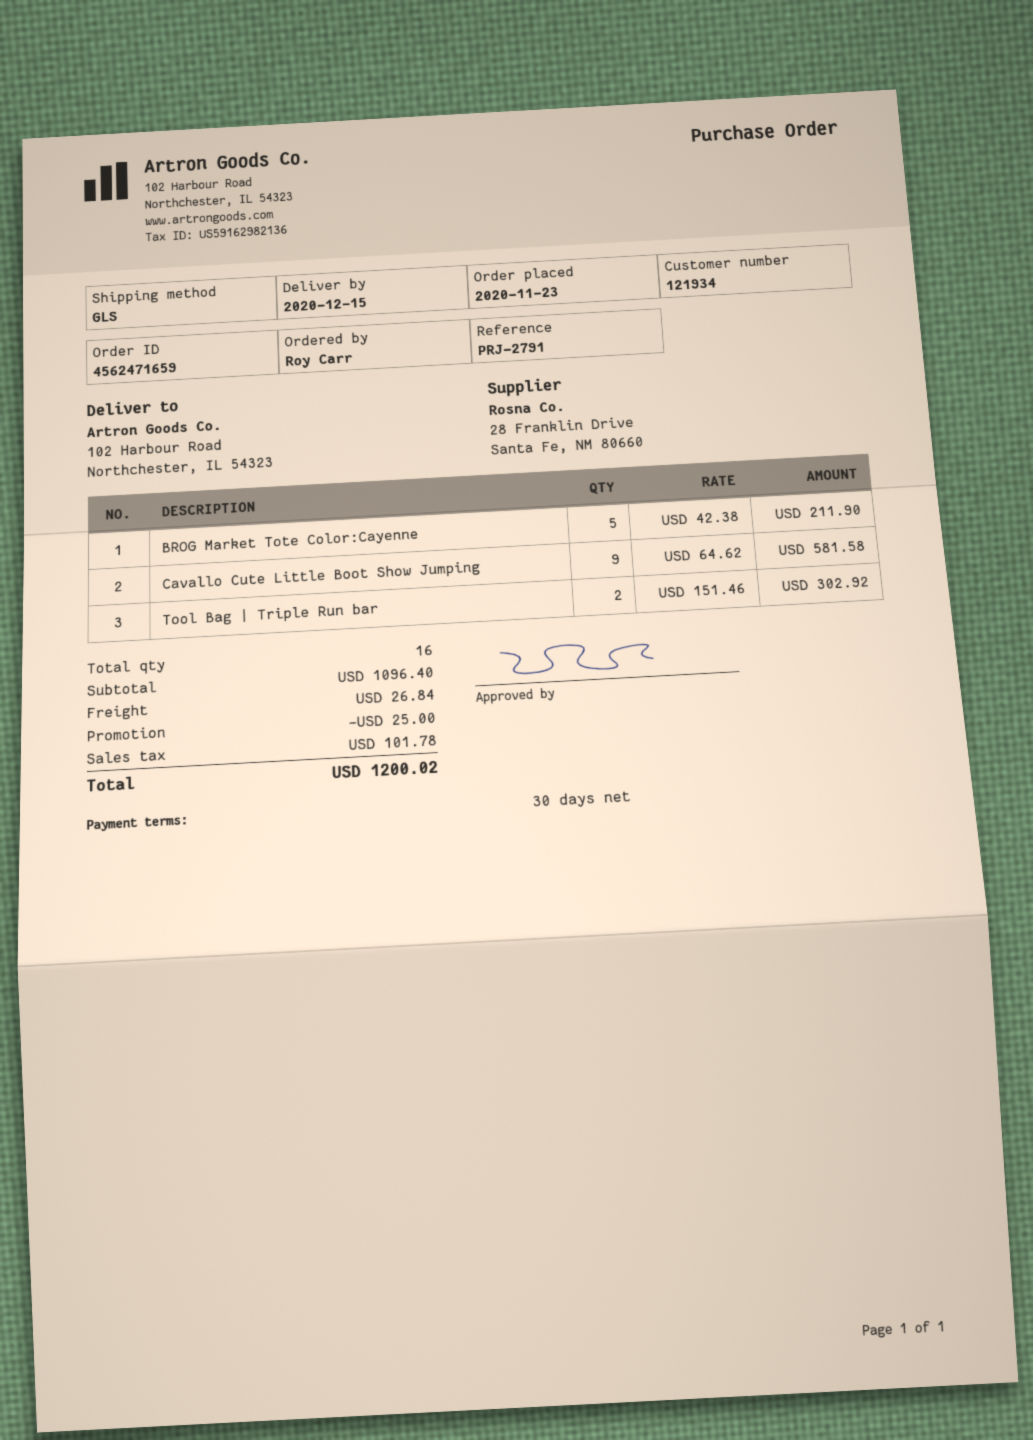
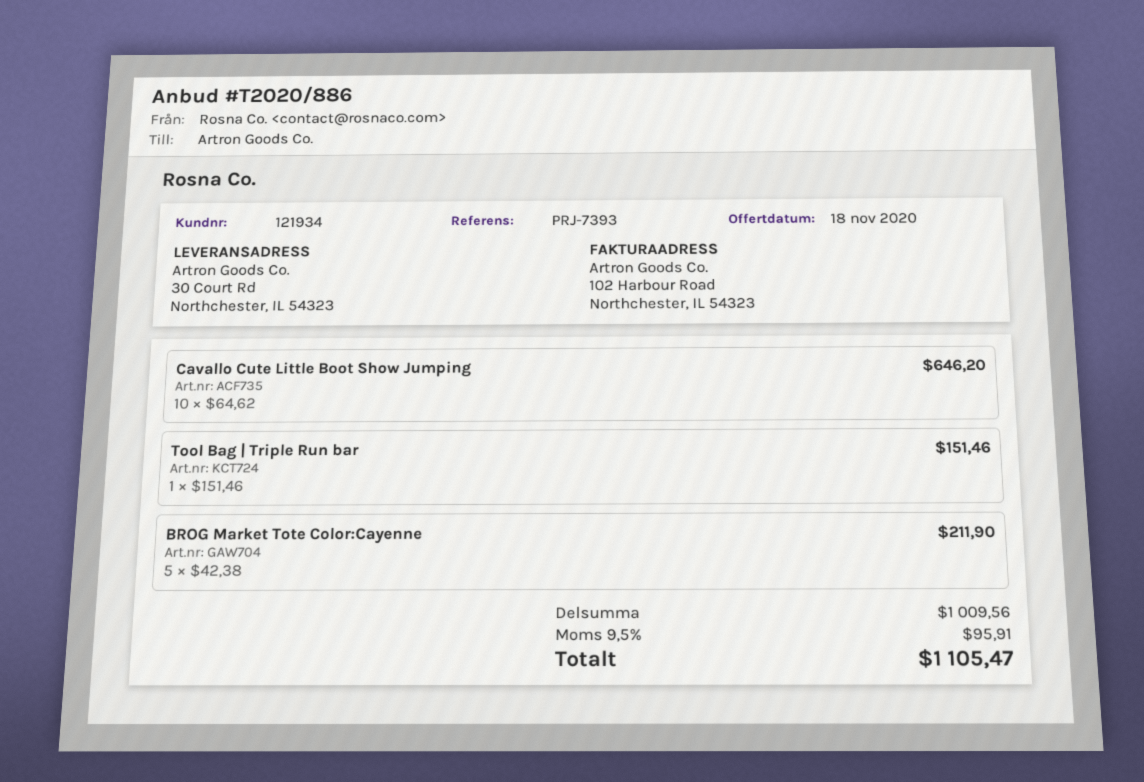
reference: PRJ-2791 -> PRJ-7393
ship to: 102 Harbour Road, Northchester, IL 54323 -> 30 Court Rd, Northchester, IL 54323
Cavallo Cute Little Boot Show Jumping: 9 x 64.62 = 581.58 -> 10 x 64.62 = 646.20
Tool Bag | Triple Run bar: 2 x 151.46 = 302.92 -> 1 x 151.46 = 151.46
subtotal: 1096.40 -> 1009.56
discount: 25.00 -> none
shipping: 26.84 -> none
tax: 101.78 -> 95.91
total: 1200.02 -> 1105.47

